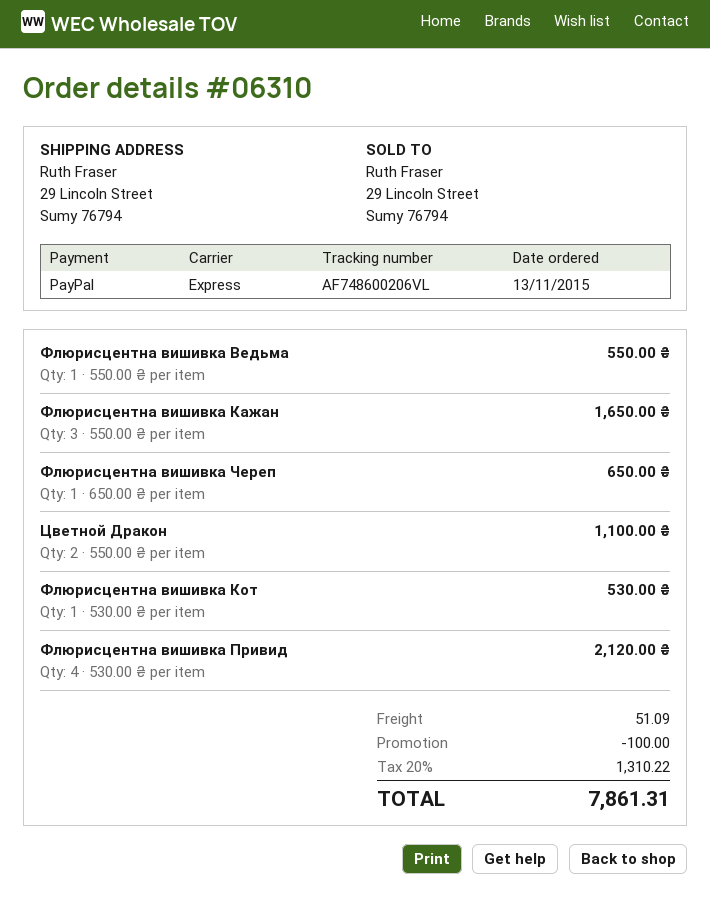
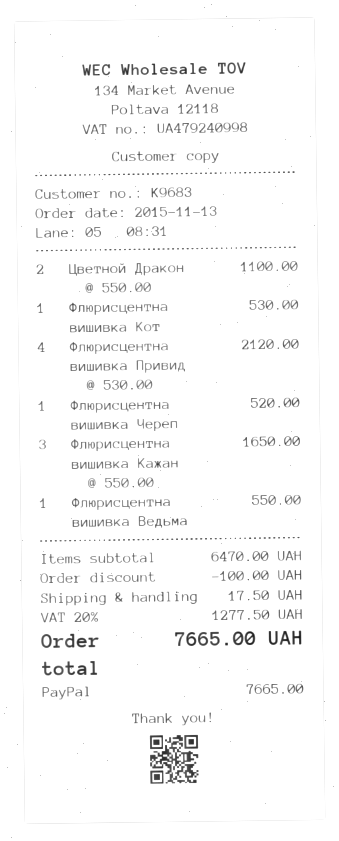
Флюрисцентна вишивка Череп: 1 x 650.00 = 650.00 -> 1 x 520.00 = 520.00
shipping: 51.09 -> 17.50
tax: 20% = 1310.22 -> 20% = 1277.50
total: 7861.31 -> 7665.00

